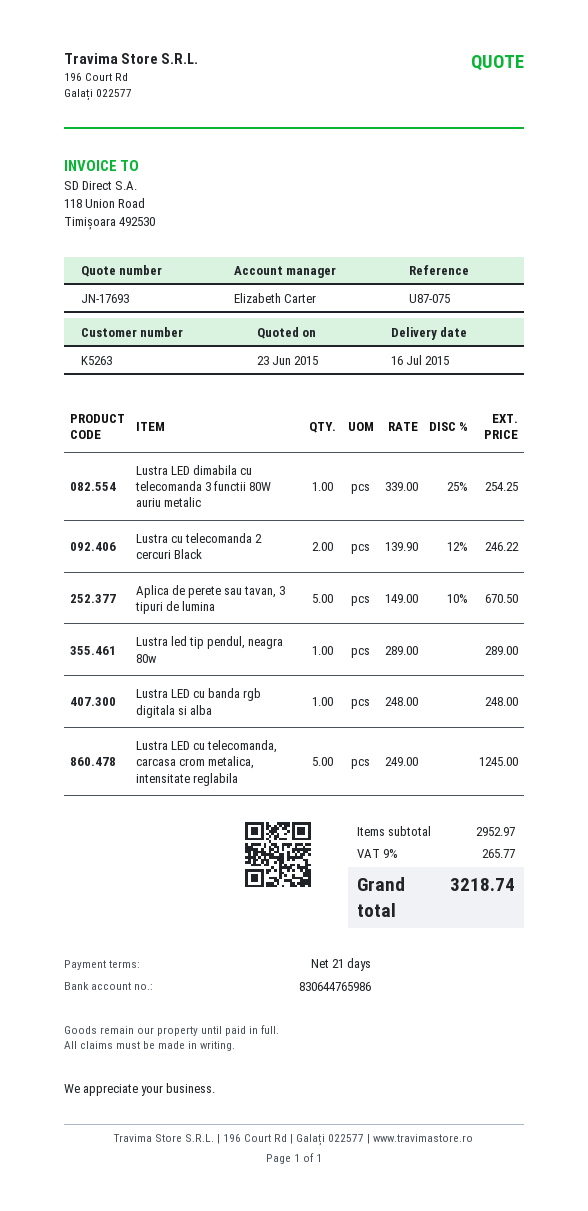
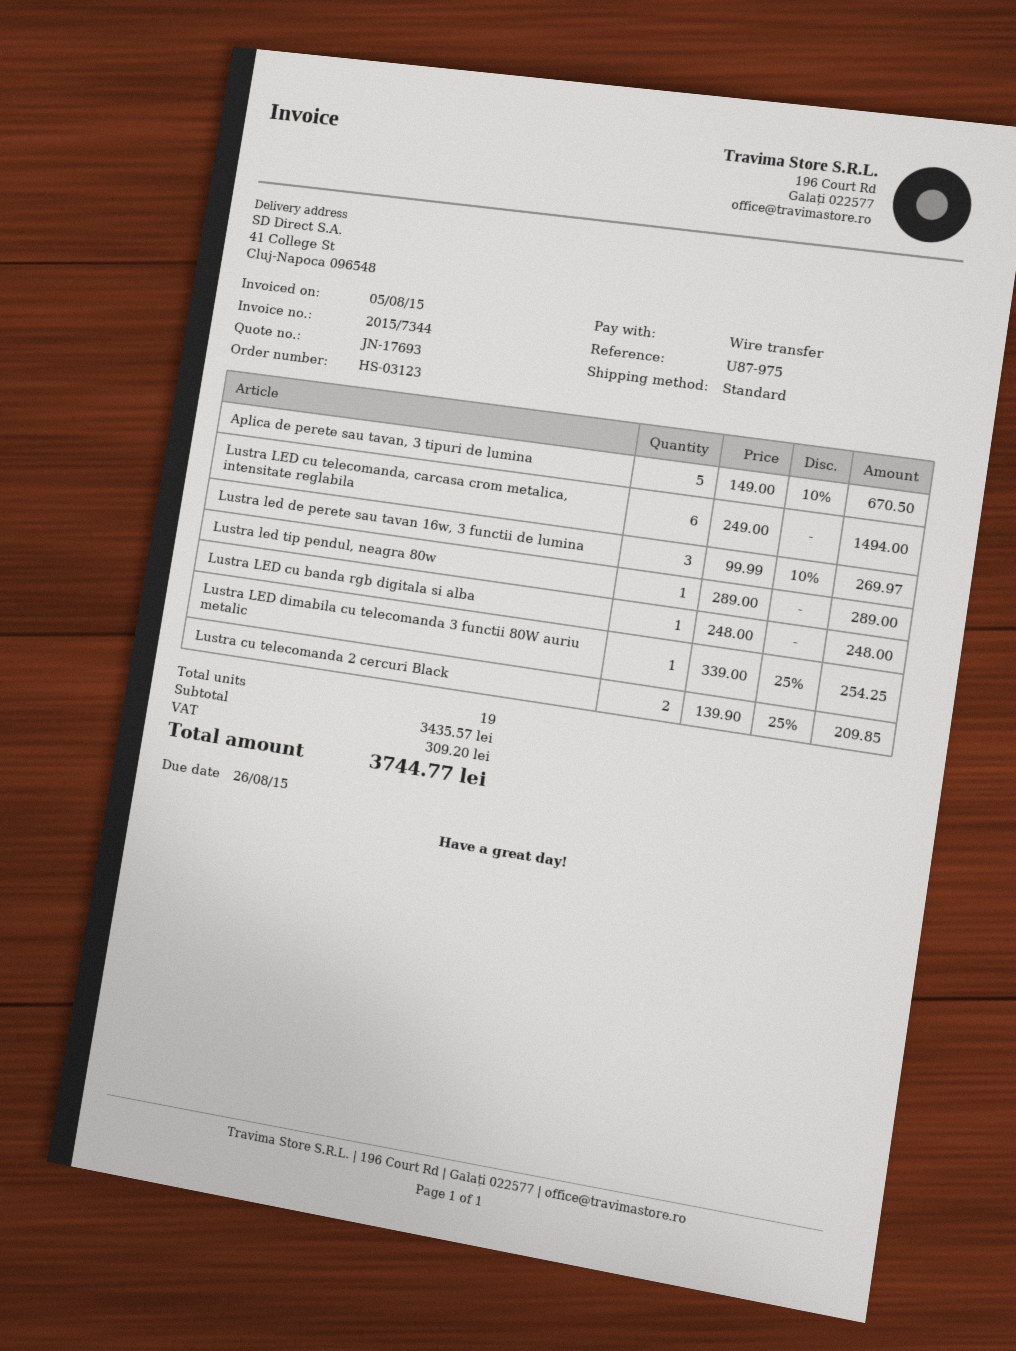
reference: U87-075 -> U87-975
Lustra cu telecomanda 2 cercuri Black: 2 x 139.90 - 12% = 246.22 -> 2 x 139.90 - 25% = 209.85
Lustra LED cu telecomanda, carcasa crom metalica, intensitate reglabila: 5 x 249.00 = 1245.00 -> 6 x 249.00 = 1494.00
Lustra led de perete sau tavan 16w, 3 functii de lumina: none -> 3 x 99.99 - 10% = 269.97
subtotal: 2952.97 -> 3435.57
tax: 265.77 -> 309.20
total: 3218.74 -> 3744.77

